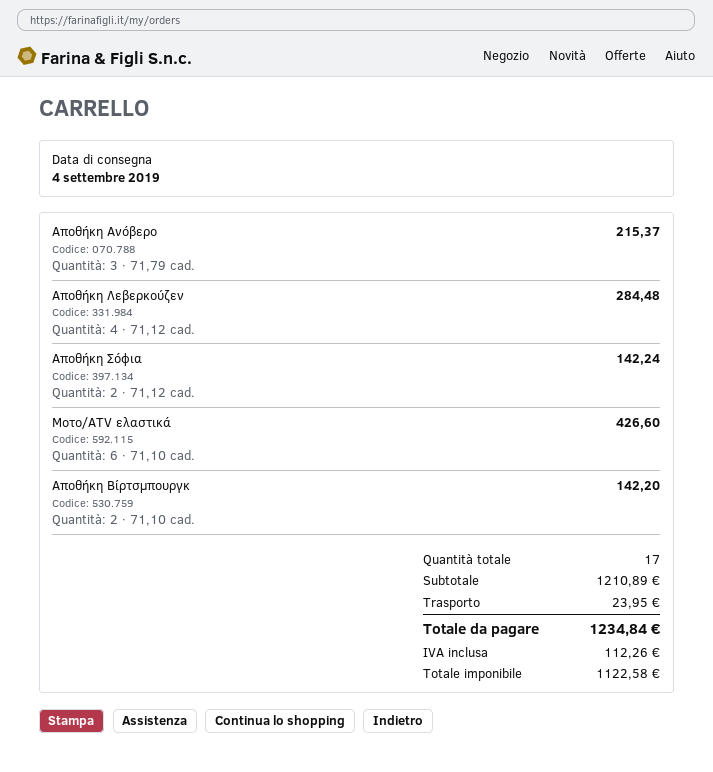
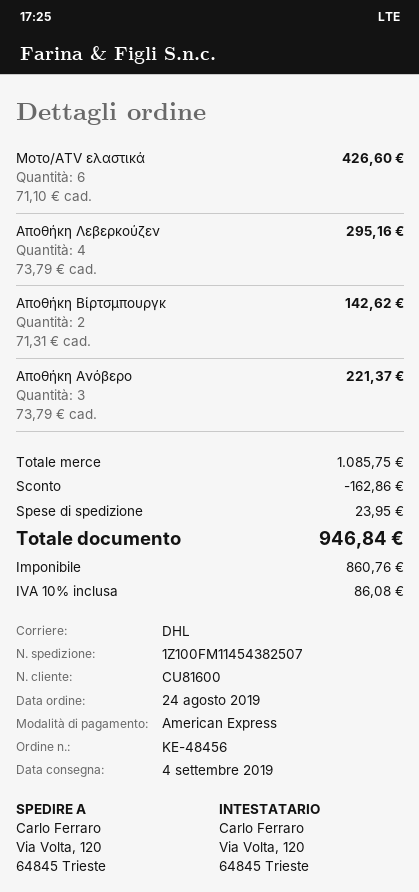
Αποθήκη Ανόβερο: 3 x 71.79 = 215.37 -> 3 x 73.79 = 221.37
Αποθήκη Λεβερκούζεν: 4 x 71.12 = 284.48 -> 4 x 73.79 = 295.16
Αποθήκη Σόφια: 2 x 71.12 = 142.24 -> none
Αποθήκη Βίρτσμπουργκ: 2 x 71.10 = 142.20 -> 2 x 71.31 = 142.62
subtotal: 1210.89 -> 1085.75
discount: none -> 162.86
net: 1122.58 -> 860.76
tax: 112.26 -> 86.08
total: 1234.84 -> 946.84

